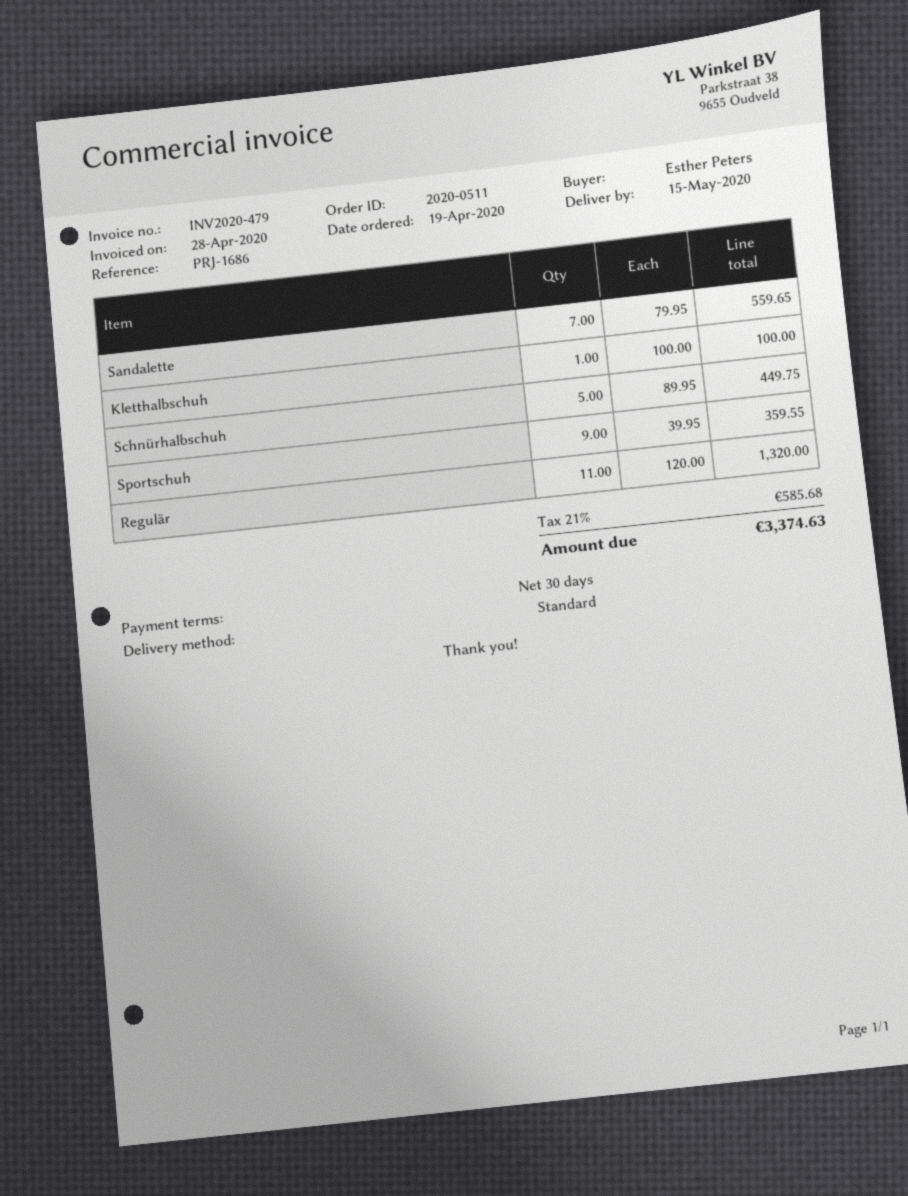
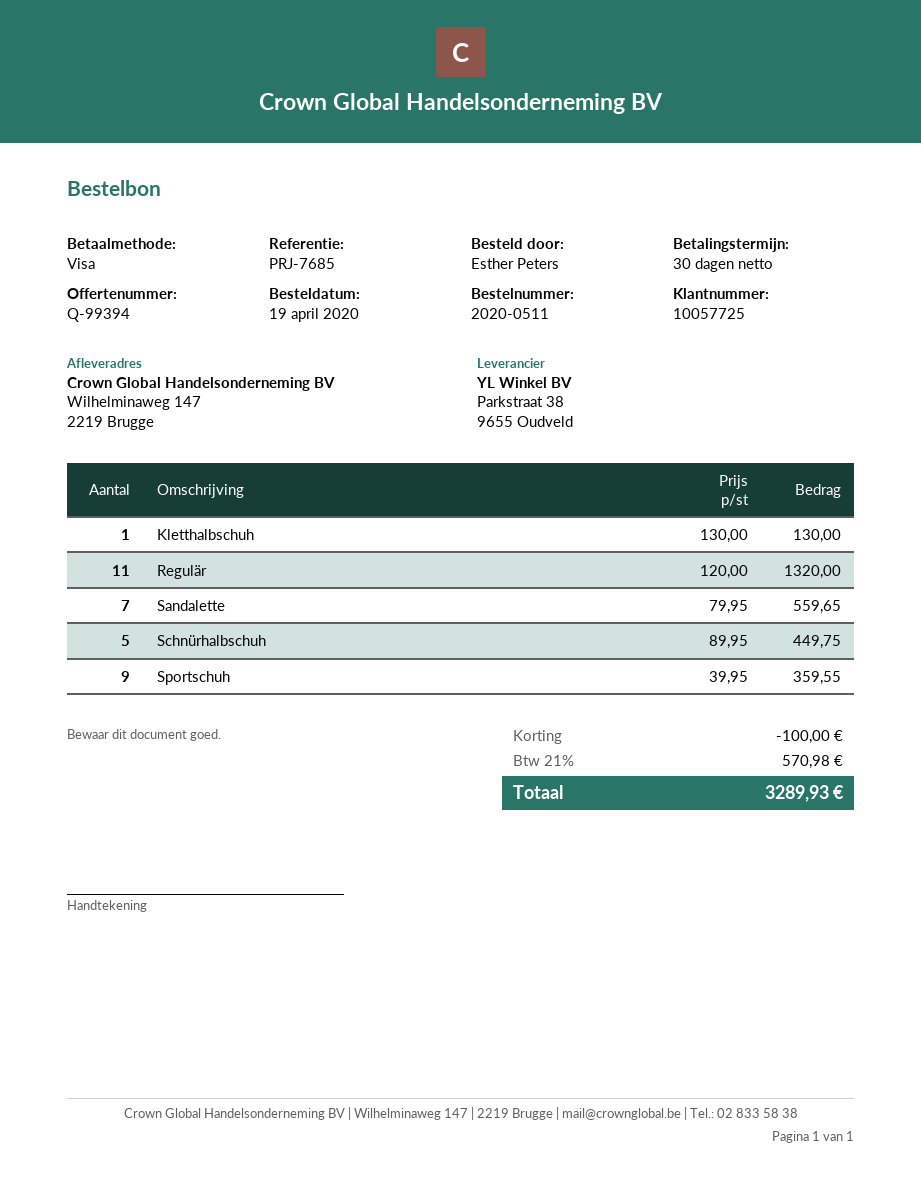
reference: PRJ-1686 -> PRJ-7685
Kletthalbschuh: 1 x 100.00 = 100.00 -> 1 x 130.00 = 130.00
discount: none -> 100.00
tax: 21% = 585.68 -> 21% = 570.98
total: 3374.63 -> 3289.93

